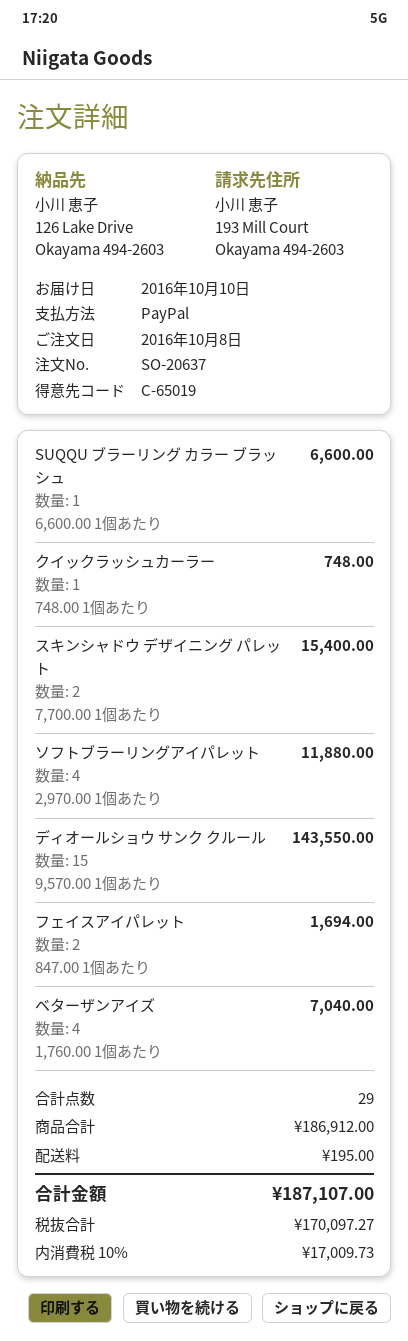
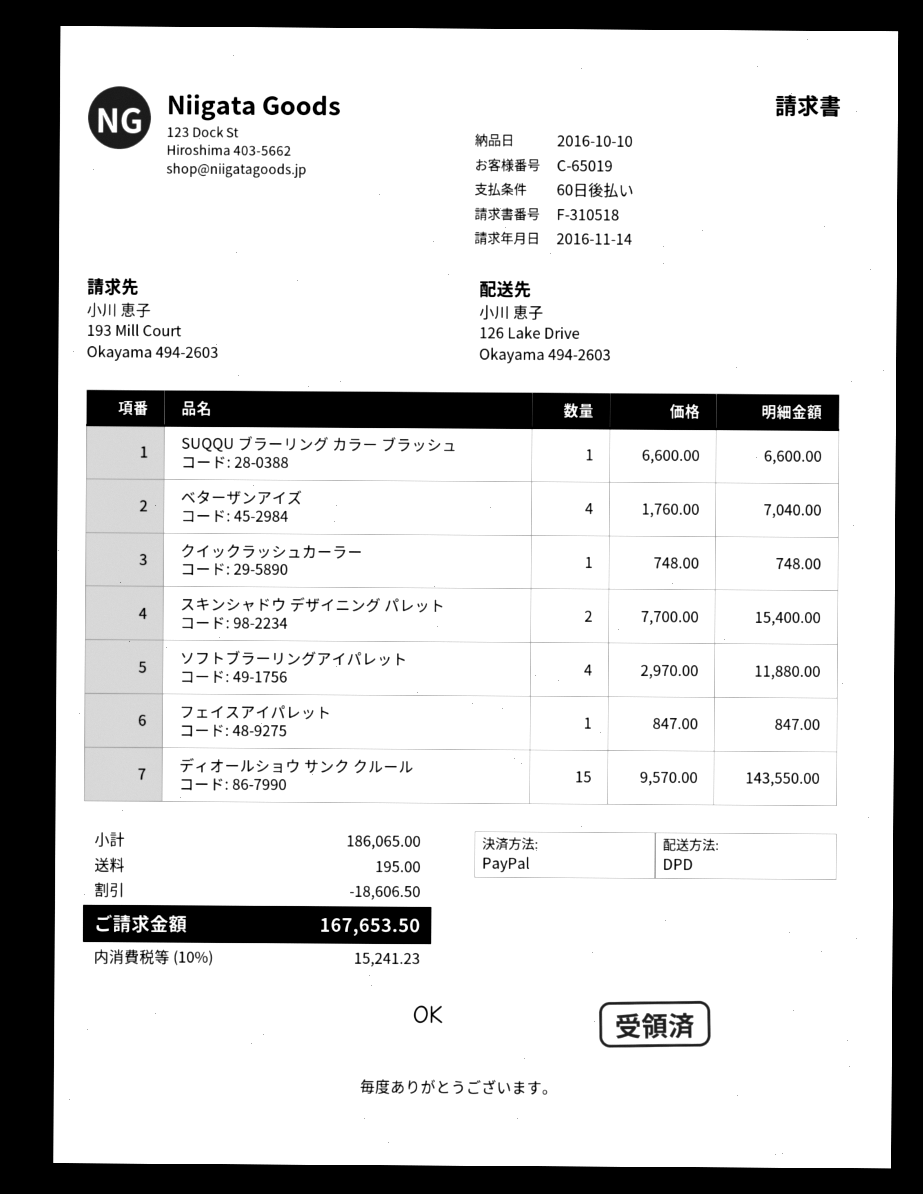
フェイスアイパレット: 2 x 847.00 = 1694.00 -> 1 x 847.00 = 847.00
subtotal: 186912.00 -> 186065.00
discount: none -> 18606.50
tax: 10% = 17009.73 -> 10% = 15241.23
total: 187107.00 -> 167653.50

